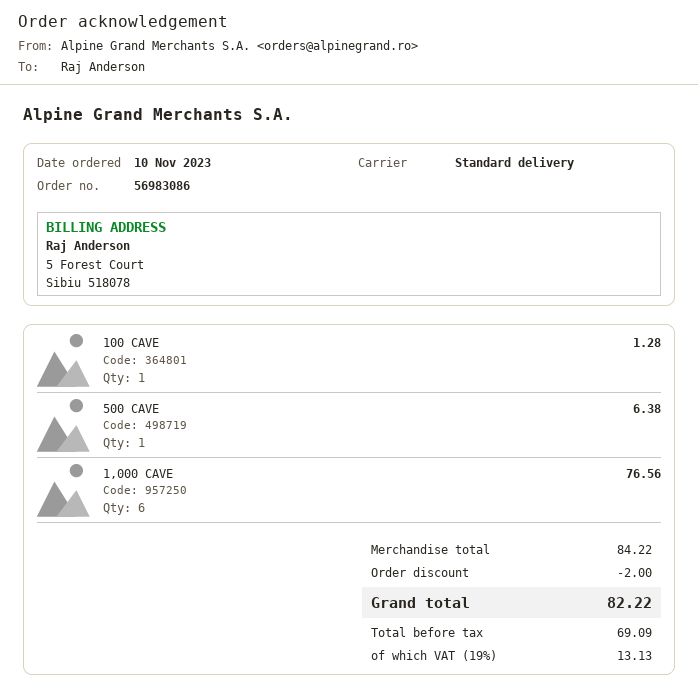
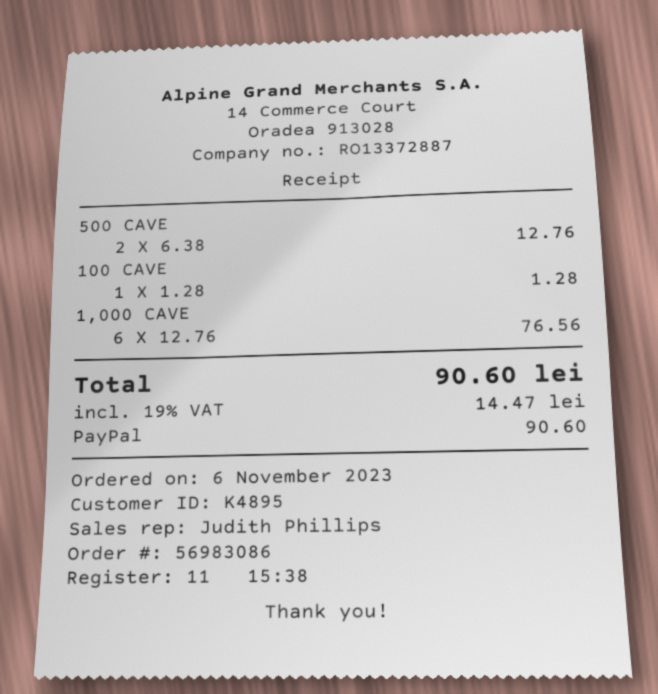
order date: 2023-11-10 -> 2023-11-06
500 CAVE: 1 for 6.38 -> 2 for 12.76
discount: 2.00 -> none
tax: 19% = 13.13 -> 19% = 14.47
total: 82.22 -> 90.60

